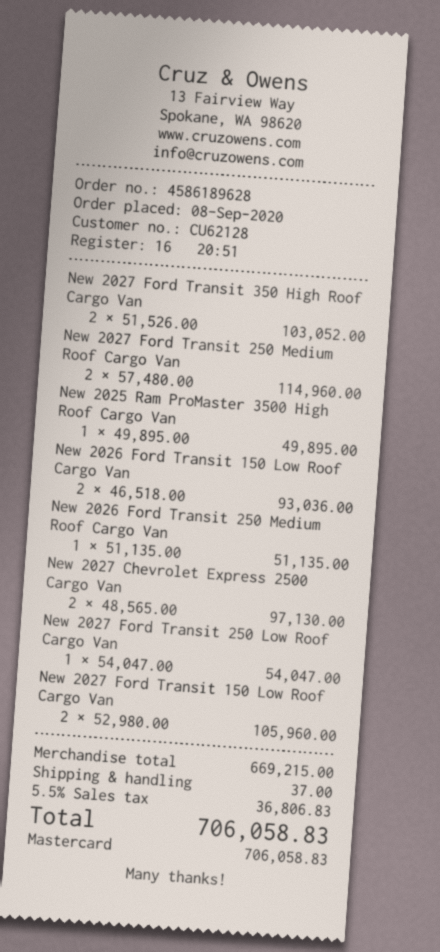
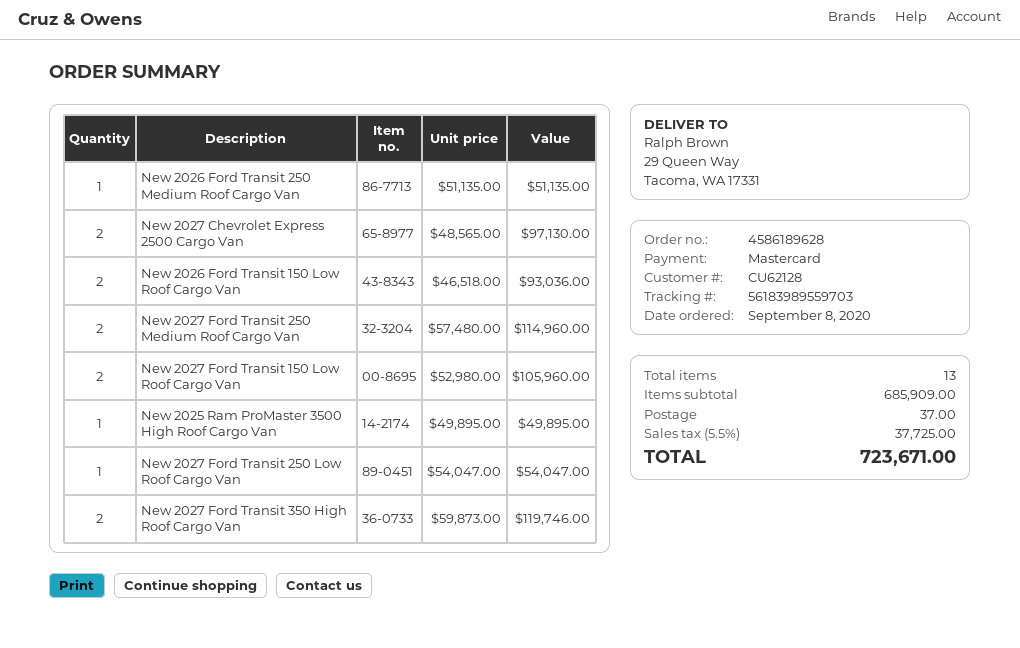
New 2027 Ford Transit 350 High Roof Cargo Van: 2 x 51526.00 = 103052.00 -> 2 x 59873.00 = 119746.00
subtotal: 669215.00 -> 685909.00
tax: 5.5% = 36806.83 -> 5.5% = 37725.00
total: 706058.83 -> 723671.00

